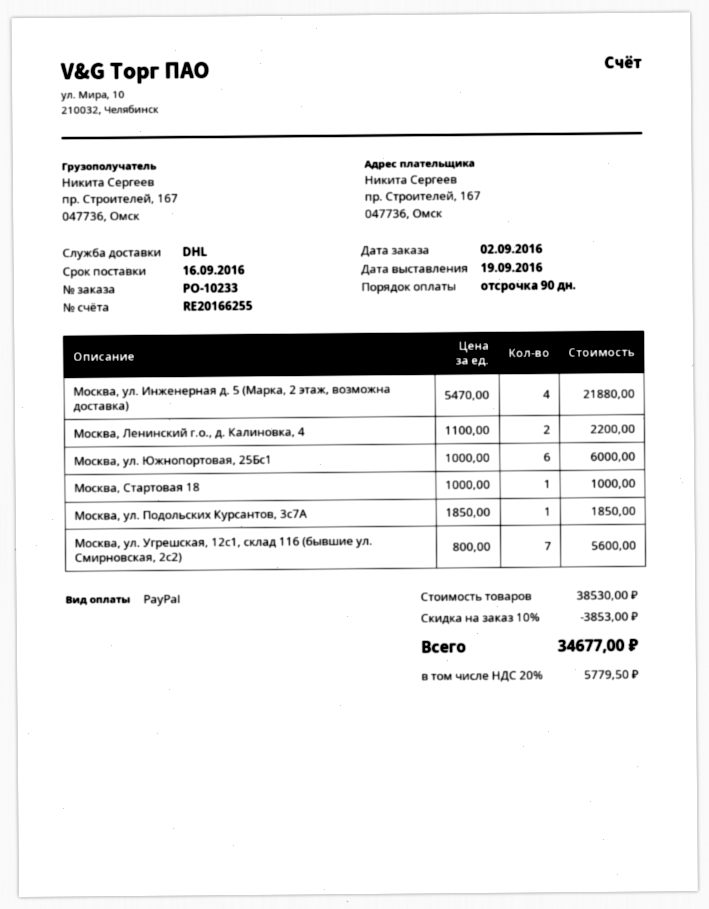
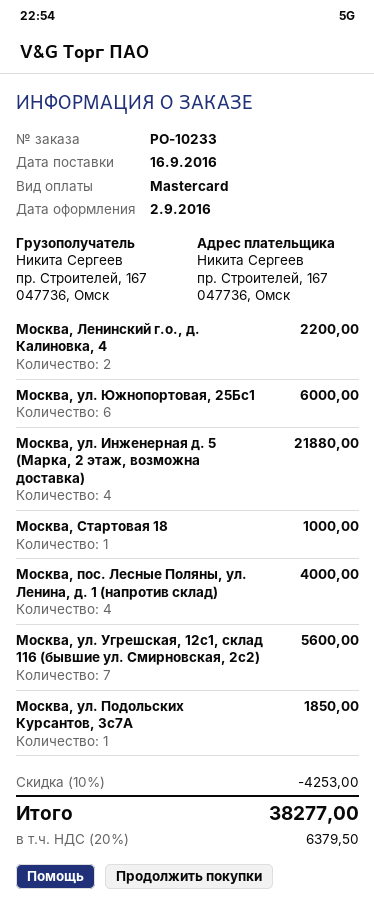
payment method: PayPal -> Mastercard
Москва, пос. Лесные Поляны, ул. Ленина, д. 1 (напротив склад): none -> 4 for 4000.00
discount: 10% = 3853.00 -> 10% = 4253.00
tax: 20% = 5779.50 -> 20% = 6379.50
total: 34677.00 -> 38277.00

